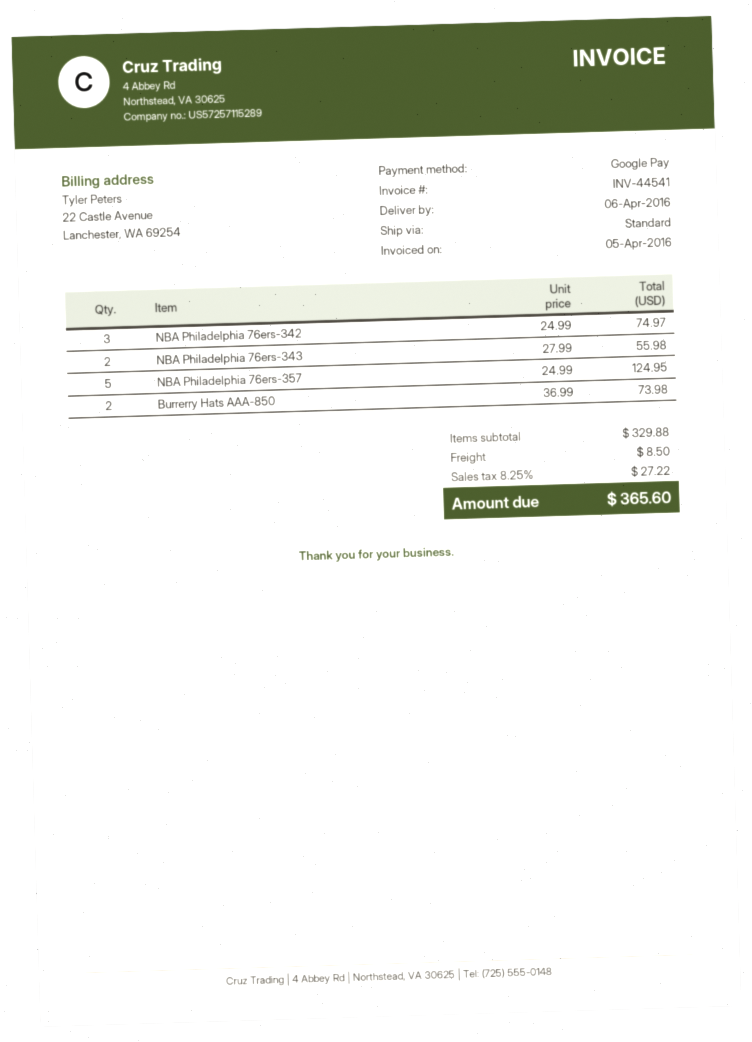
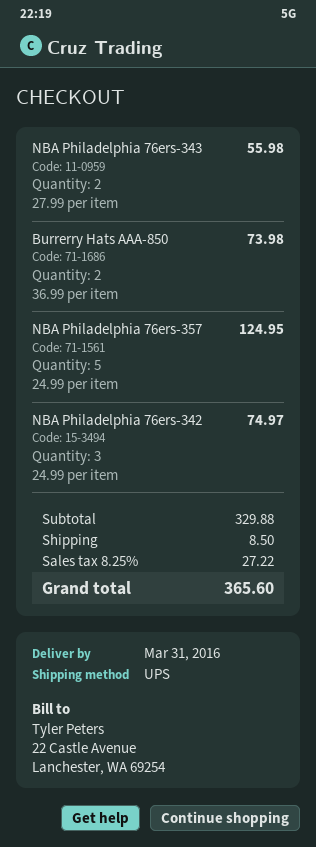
delivery date: 2016-04-06 -> 2016-03-31
shipping method: standard -> UPS

